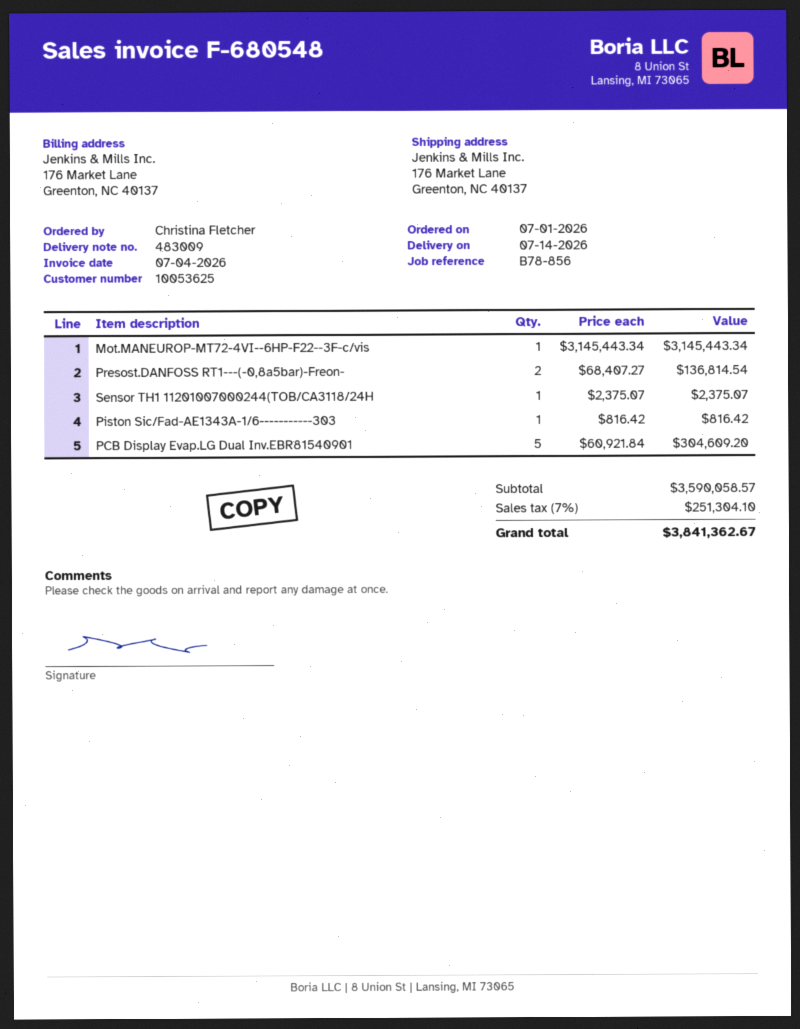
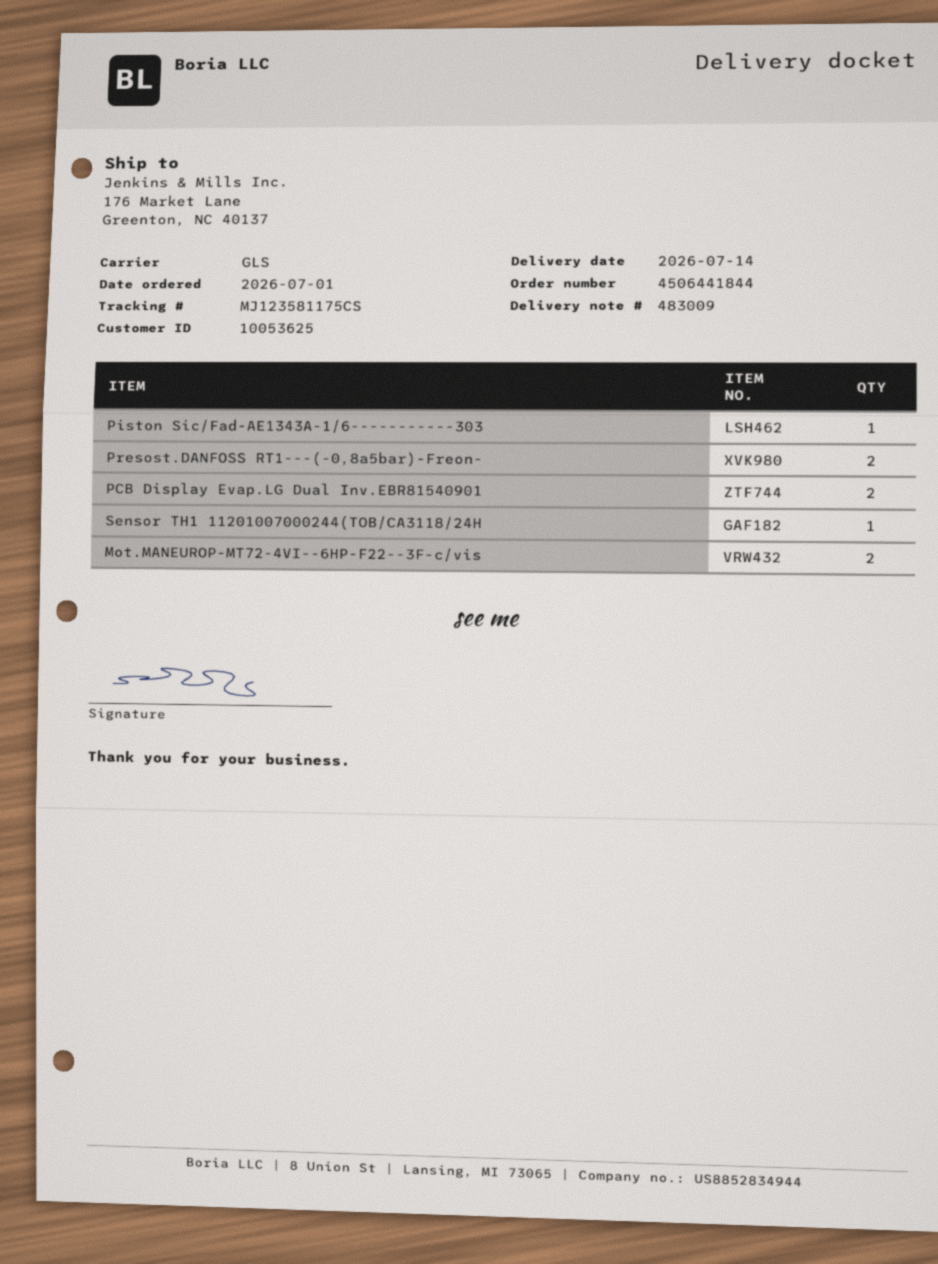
Mot.MANEUROP-MT72-4VI--6HP-F22--3F-c/vis: 1 -> 2
PCB Display Evap.LG Dual Inv.EBR81540901: 5 -> 2

